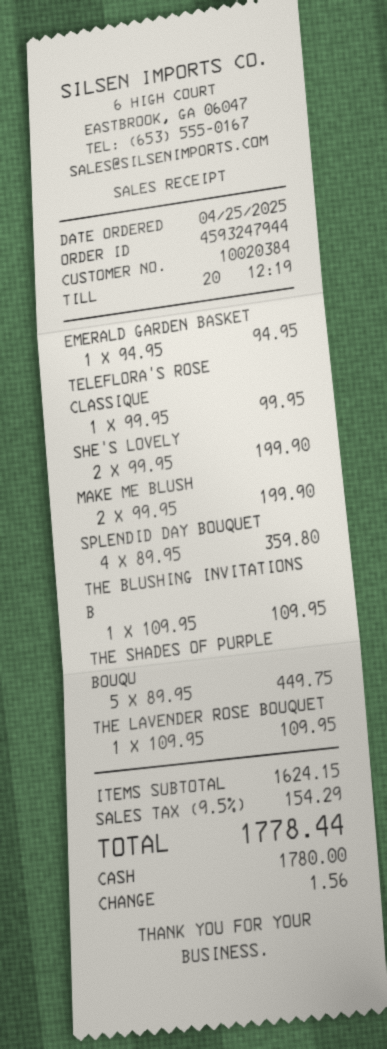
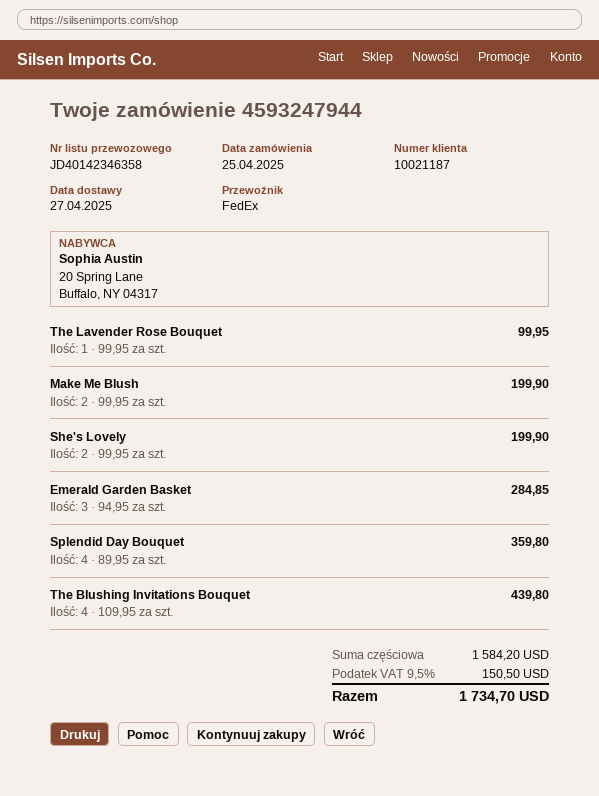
customer number: 10020384 -> 10021187
EMERALD GARDEN BASKET: 1 x 94.95 = 94.95 -> 3 x 94.95 = 284.85
TELEFLORA'S ROSE CLASSIQUE: 1 x 99.95 = 99.95 -> none
THE BLUSHING INVITATIONS B: 1 x 109.95 = 109.95 -> 4 x 109.95 = 439.80
THE SHADES OF PURPLE BOUQU: 5 x 89.95 = 449.75 -> none
THE LAVENDER ROSE BOUQUET: 1 x 109.95 = 109.95 -> 1 x 99.95 = 99.95
subtotal: 1624.15 -> 1584.20
tax: 9.5% = 154.29 -> 9.5% = 150.50
total: 1778.44 -> 1734.70

